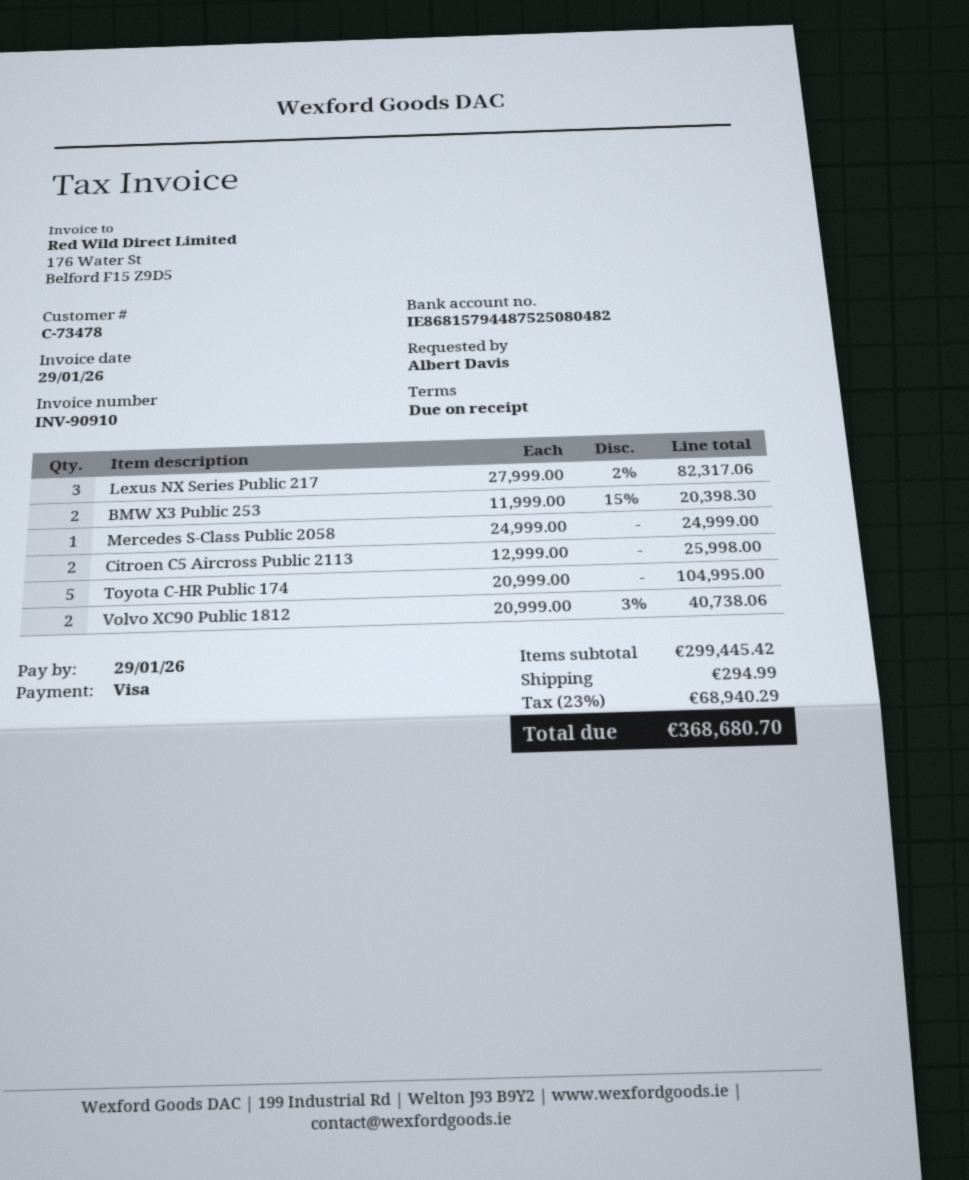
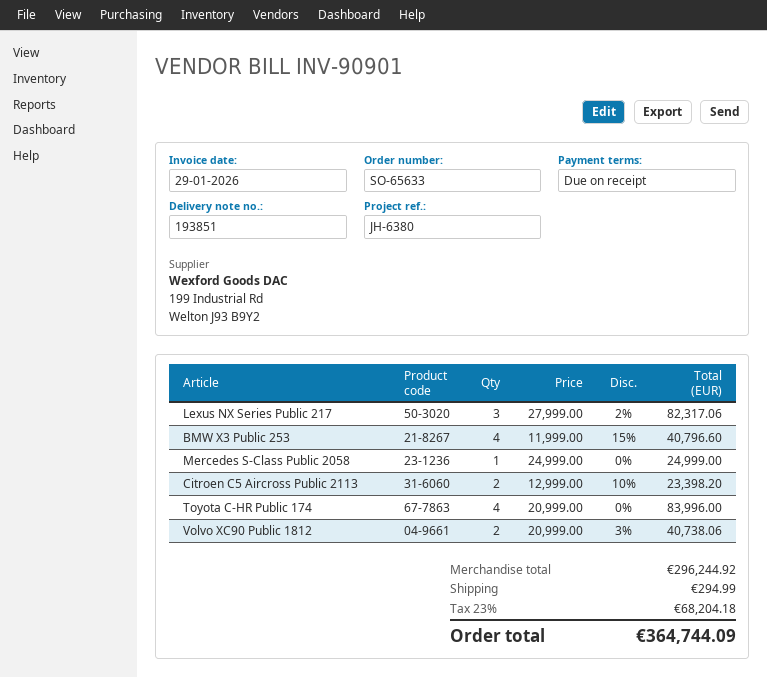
invoice number: INV-90910 -> INV-90901
BMW X3 Public 253: 2 x 11999.00 - 15% = 20398.30 -> 4 x 11999.00 - 15% = 40796.60
Citroen C5 Aircross Public 2113: 2 x 12999.00 = 25998.00 -> 2 x 12999.00 - 10% = 23398.20
Toyota C-HR Public 174: 5 x 20999.00 = 104995.00 -> 4 x 20999.00 = 83996.00
subtotal: 299445.42 -> 296244.92
tax: 23% = 68940.29 -> 23% = 68204.18
total: 368680.70 -> 364744.09

